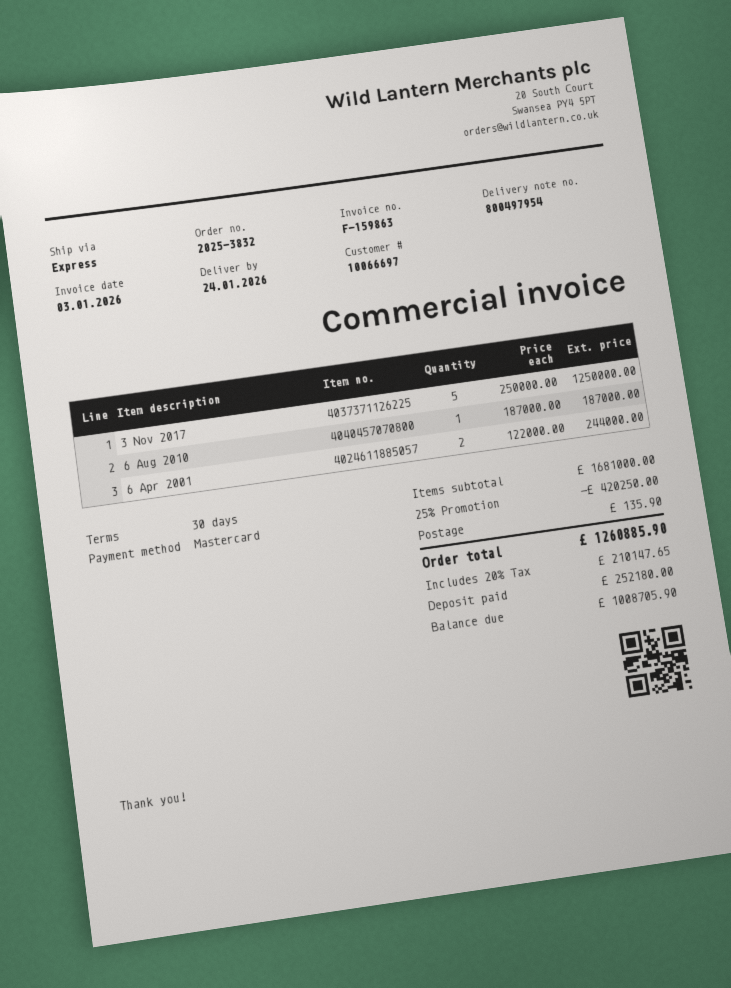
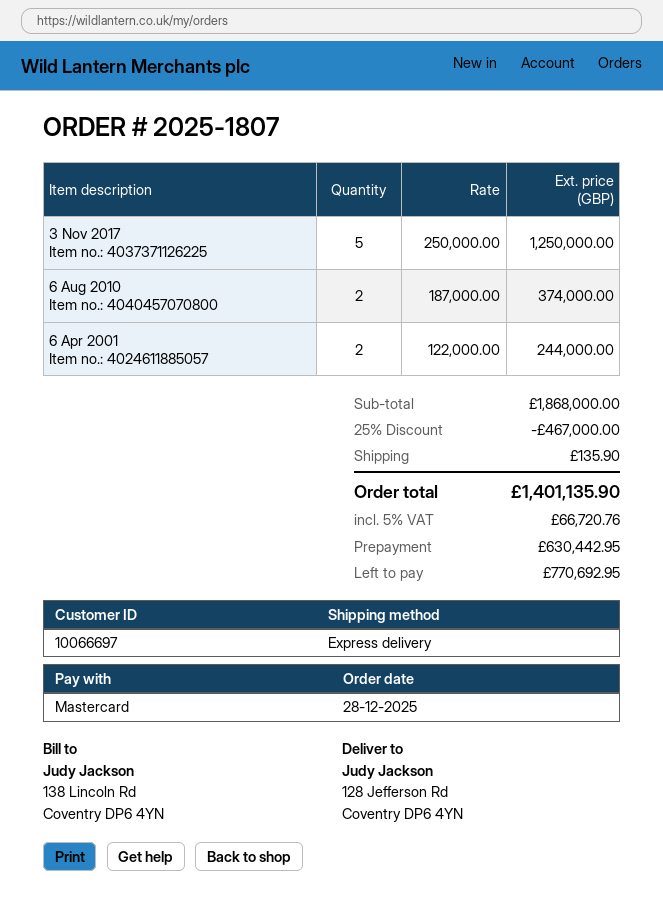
order number: 2025-3832 -> 2025-1807
6 Aug 2010: 1 x 187000.00 = 187000.00 -> 2 x 187000.00 = 374000.00
subtotal: 1681000.00 -> 1868000.00
discount: 25% = 420250.00 -> 25% = 467000.00
tax: 20% = 210147.65 -> 5% = 66720.76
total: 1260885.90 -> 1401135.90
deposit: 252180.00 -> 630442.95
balance: 1008705.90 -> 770692.95

